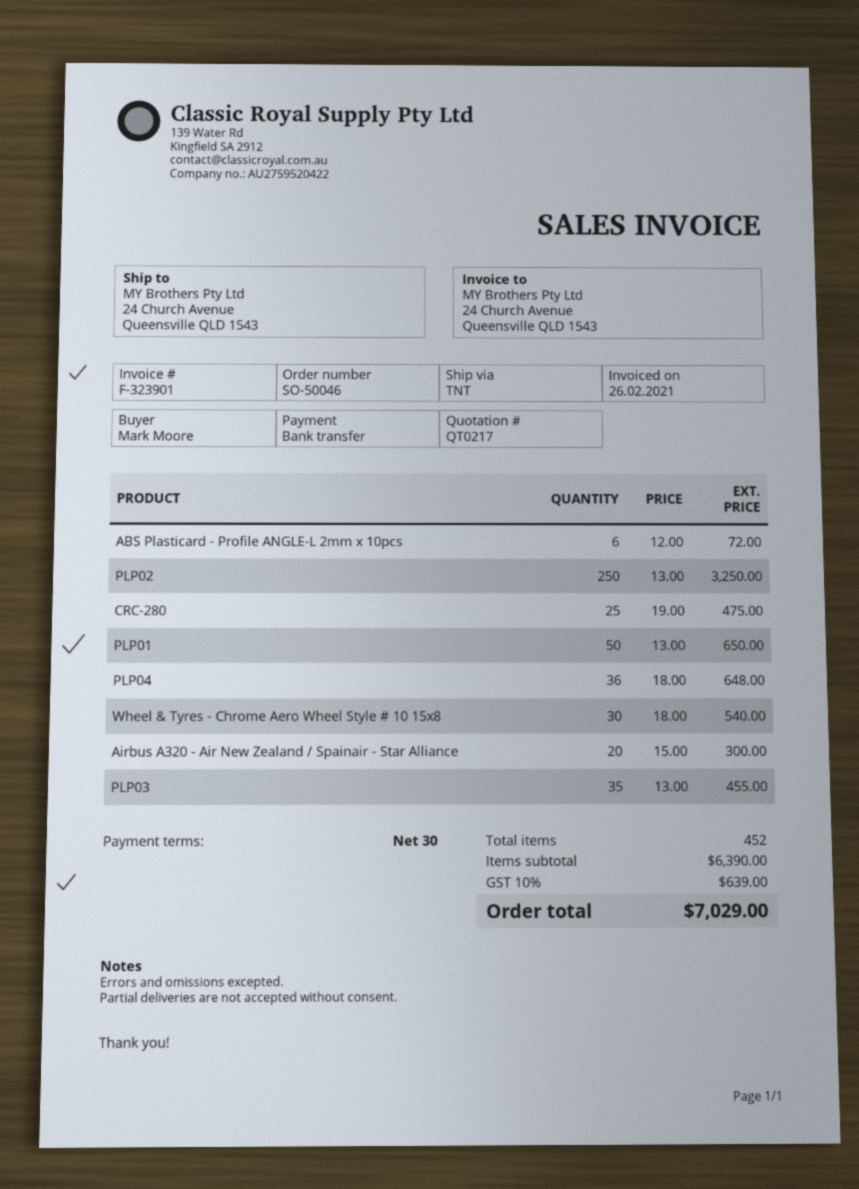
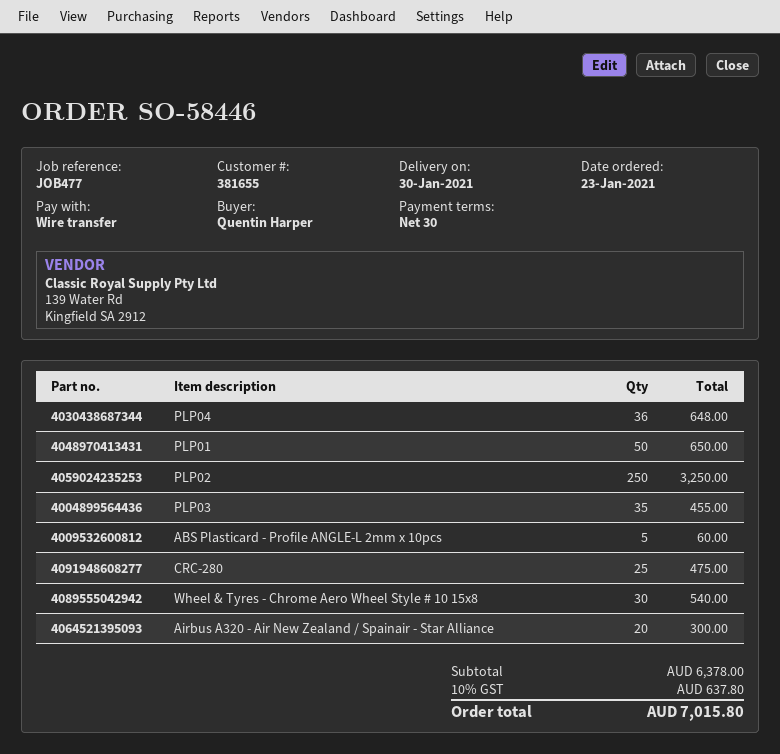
order number: SO-50046 -> SO-58446
ordered by: Mark Moore -> Quentin Harper
ABS Plasticard - Profile ANGLE-L 2mm x 10pcs: 6 for 72.00 -> 5 for 60.00
subtotal: 6390.00 -> 6378.00
tax: 10% = 639.00 -> 10% = 637.80
total: 7029.00 -> 7015.80

